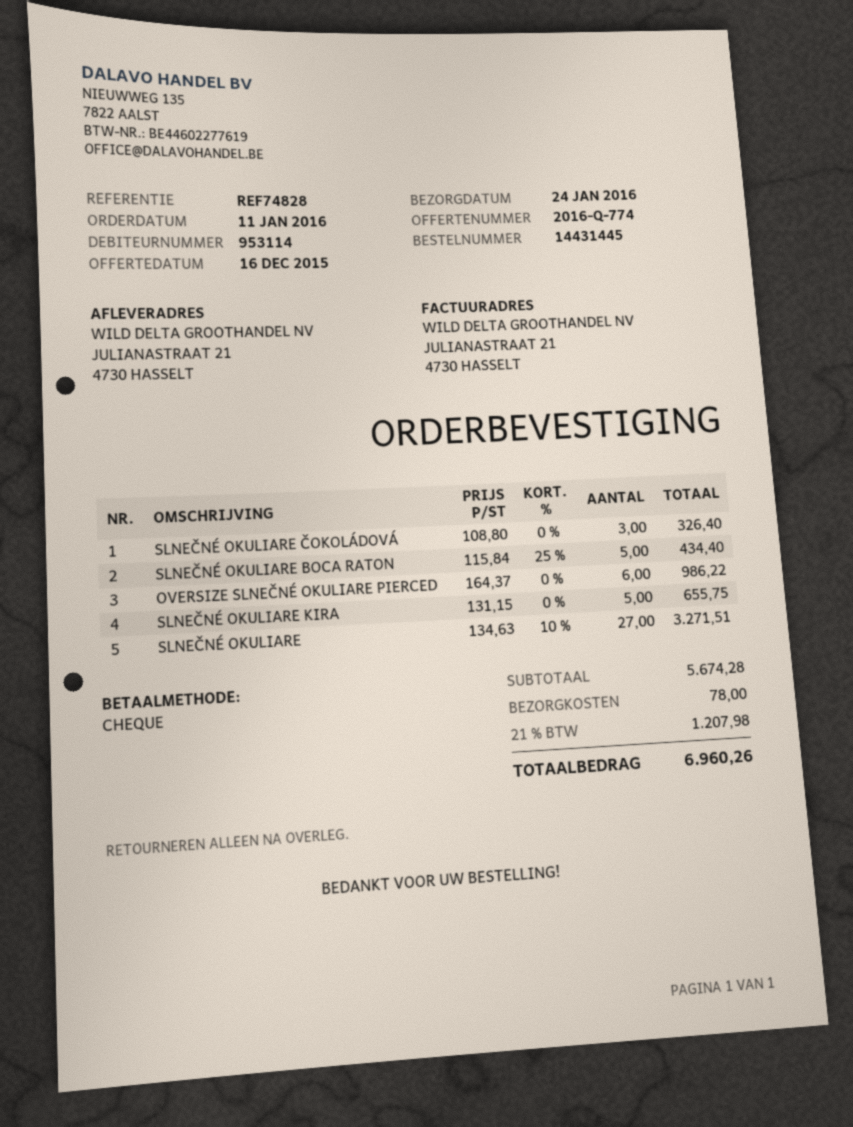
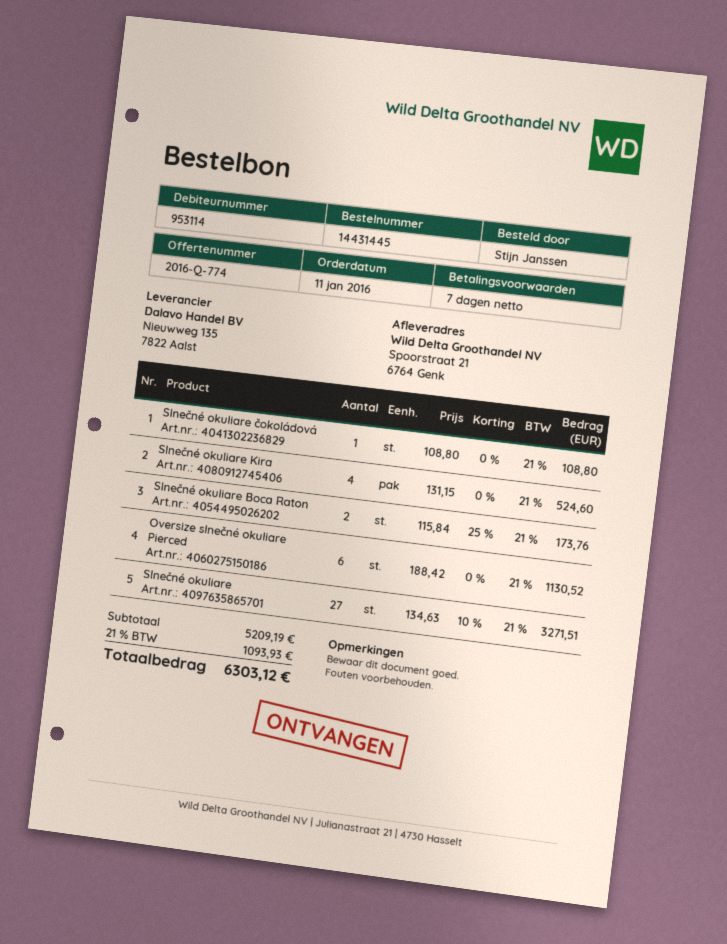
ship to: JULIANASTRAAT 21, 4730 HASSELT -> Spoorstraat 21, 6764 Genk
SLNEČNÉ OKULIARE ČOKOLÁDOVÁ: 3 x 108.80 = 326.40 -> 1 x 108.80 = 108.80
SLNEČNÉ OKULIARE BOCA RATON: 5 x 115.84 - 25% = 434.40 -> 2 x 115.84 - 25% = 173.76
OVERSIZE SLNEČNÉ OKULIARE PIERCED: 6 x 164.37 = 986.22 -> 6 x 188.42 = 1130.52
SLNEČNÉ OKULIARE KIRA: 5 x 131.15 = 655.75 -> 4 x 131.15 = 524.60
subtotal: 5674.28 -> 5209.19
shipping: 78.00 -> none
tax: 21% = 1207.98 -> 21% = 1093.93
total: 6960.26 -> 6303.12

